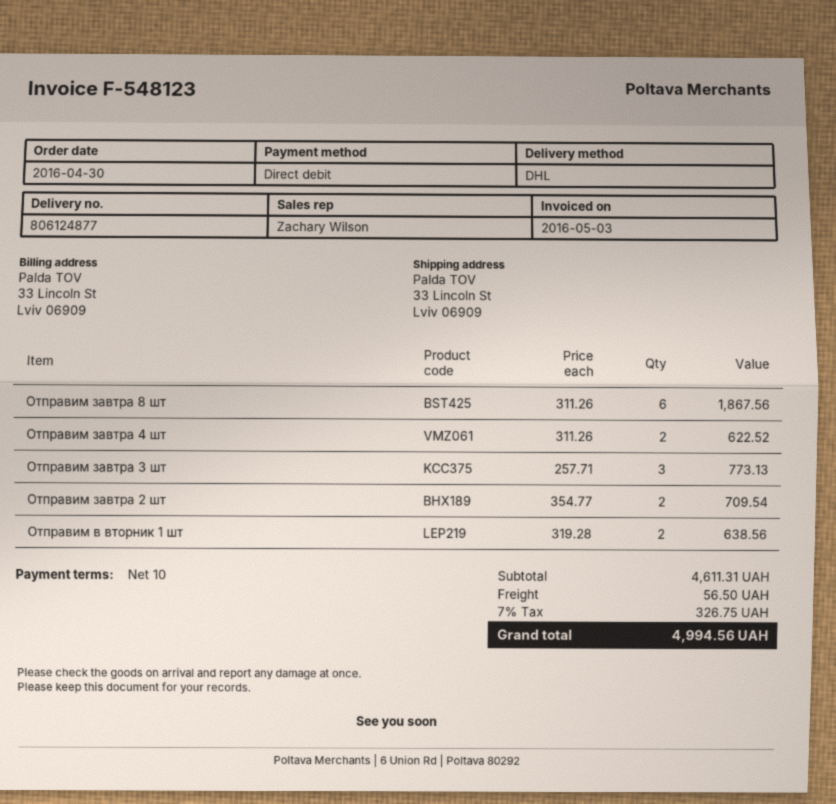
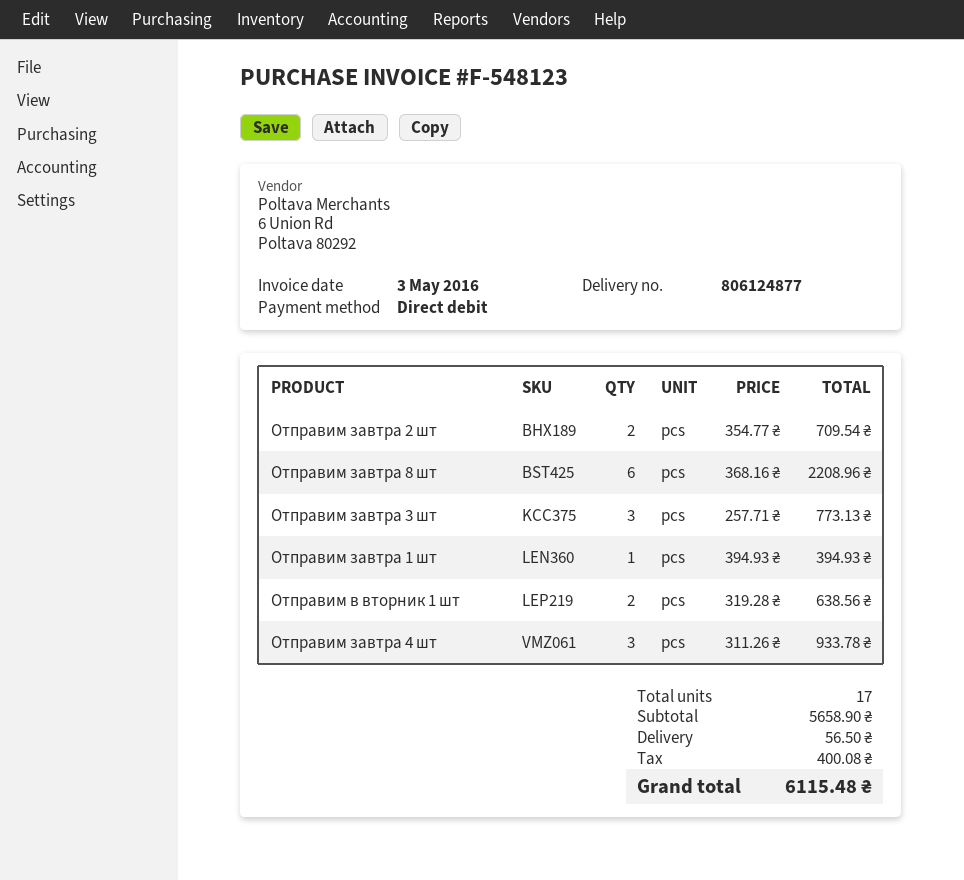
Отправим завтра 8 шт: 6 x 311.26 = 1867.56 -> 6 x 368.16 = 2208.96
Отправим завтра 4 шт: 2 x 311.26 = 622.52 -> 3 x 311.26 = 933.78
Отправим завтра 1 шт: none -> 1 x 394.93 = 394.93
subtotal: 4611.31 -> 5658.90
tax: 326.75 -> 400.08
total: 4994.56 -> 6115.48

